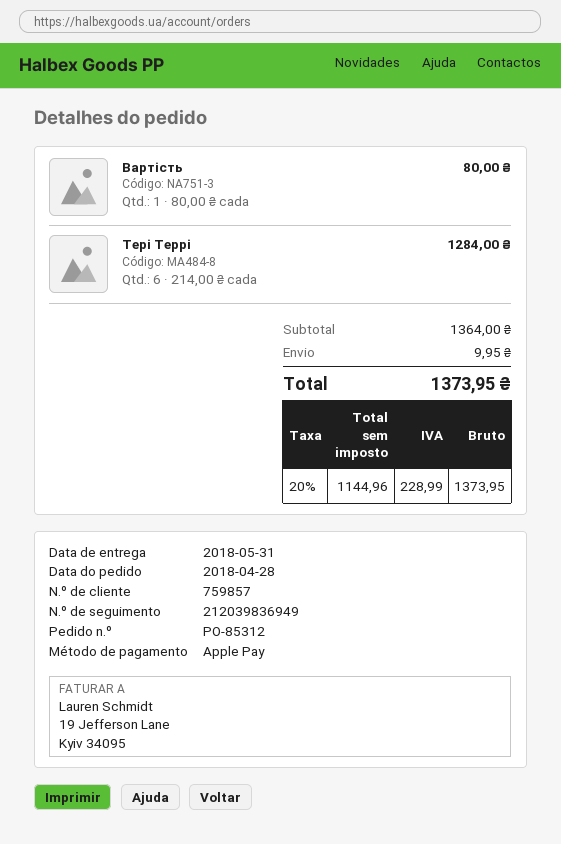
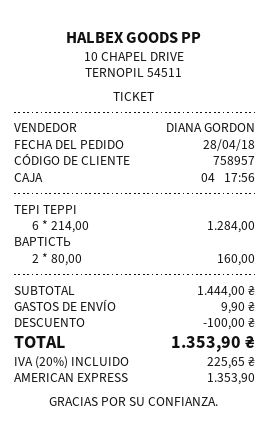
customer number: 759857 -> 758957
payment method: Apple Pay -> American Express
Вартість: 1 x 80.00 = 80.00 -> 2 x 80.00 = 160.00
subtotal: 1364.00 -> 1444.00
discount: none -> 100.00
shipping: 9.95 -> 9.90
tax: 20% = 228.99 -> 20% = 225.65
total: 1373.95 -> 1353.90

